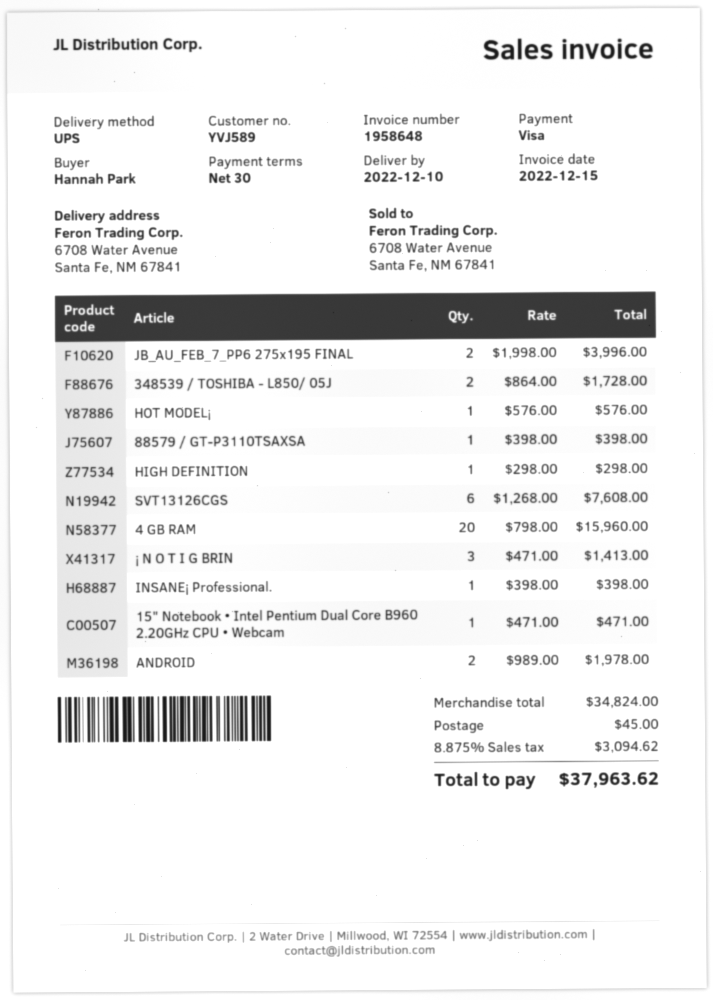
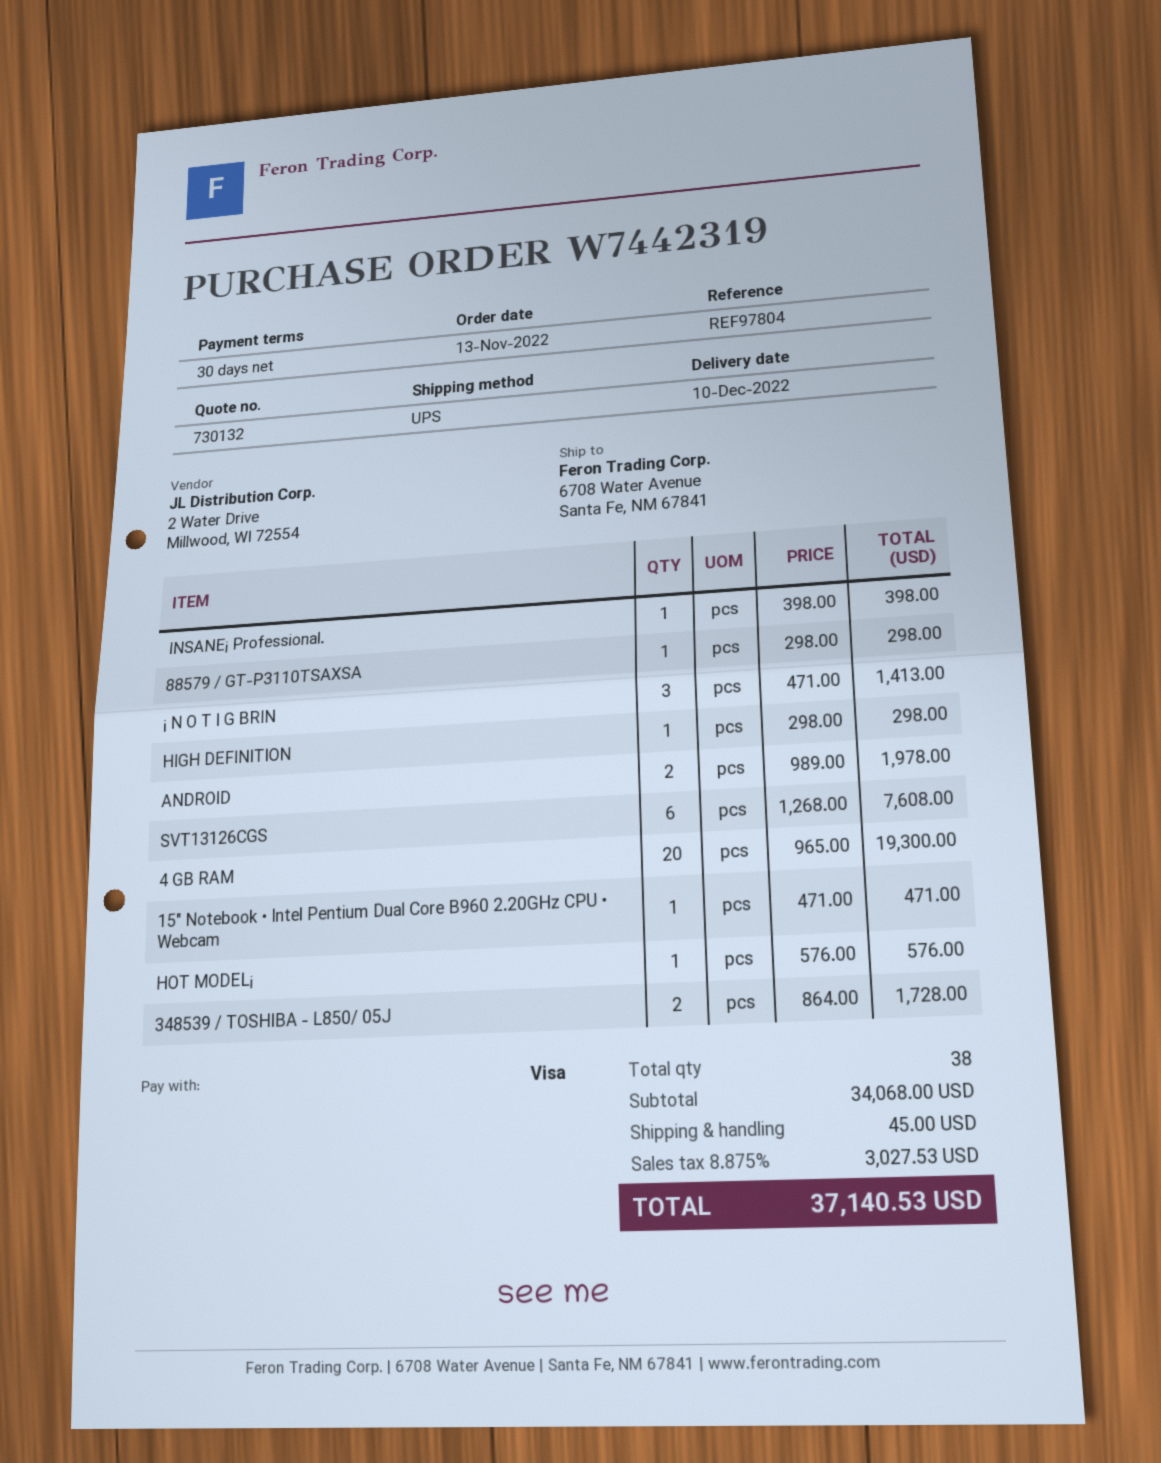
JB_AU_FEB_7_PP6 275x195 FINAL: 2 x 1998.00 = 3996.00 -> none
88579 / GT-P3110TSAXSA: 1 x 398.00 = 398.00 -> 1 x 298.00 = 298.00
4 GB RAM: 20 x 798.00 = 15960.00 -> 20 x 965.00 = 19300.00
subtotal: 34824.00 -> 34068.00
tax: 8.875% = 3094.62 -> 8.875% = 3027.53
total: 37963.62 -> 37140.53

